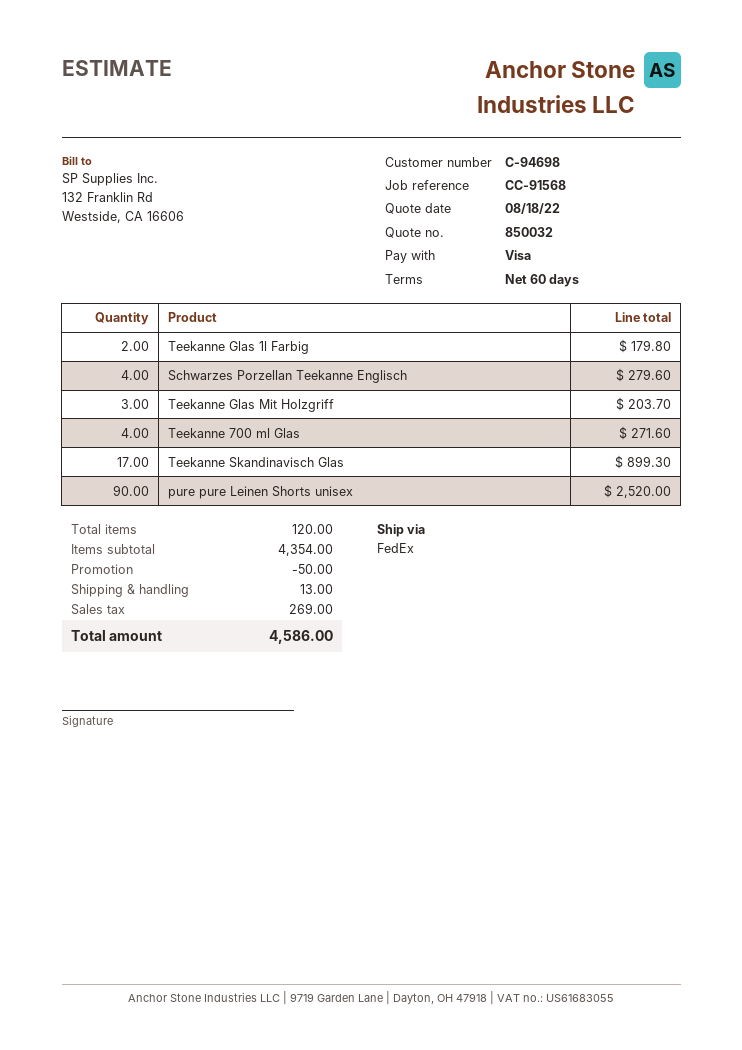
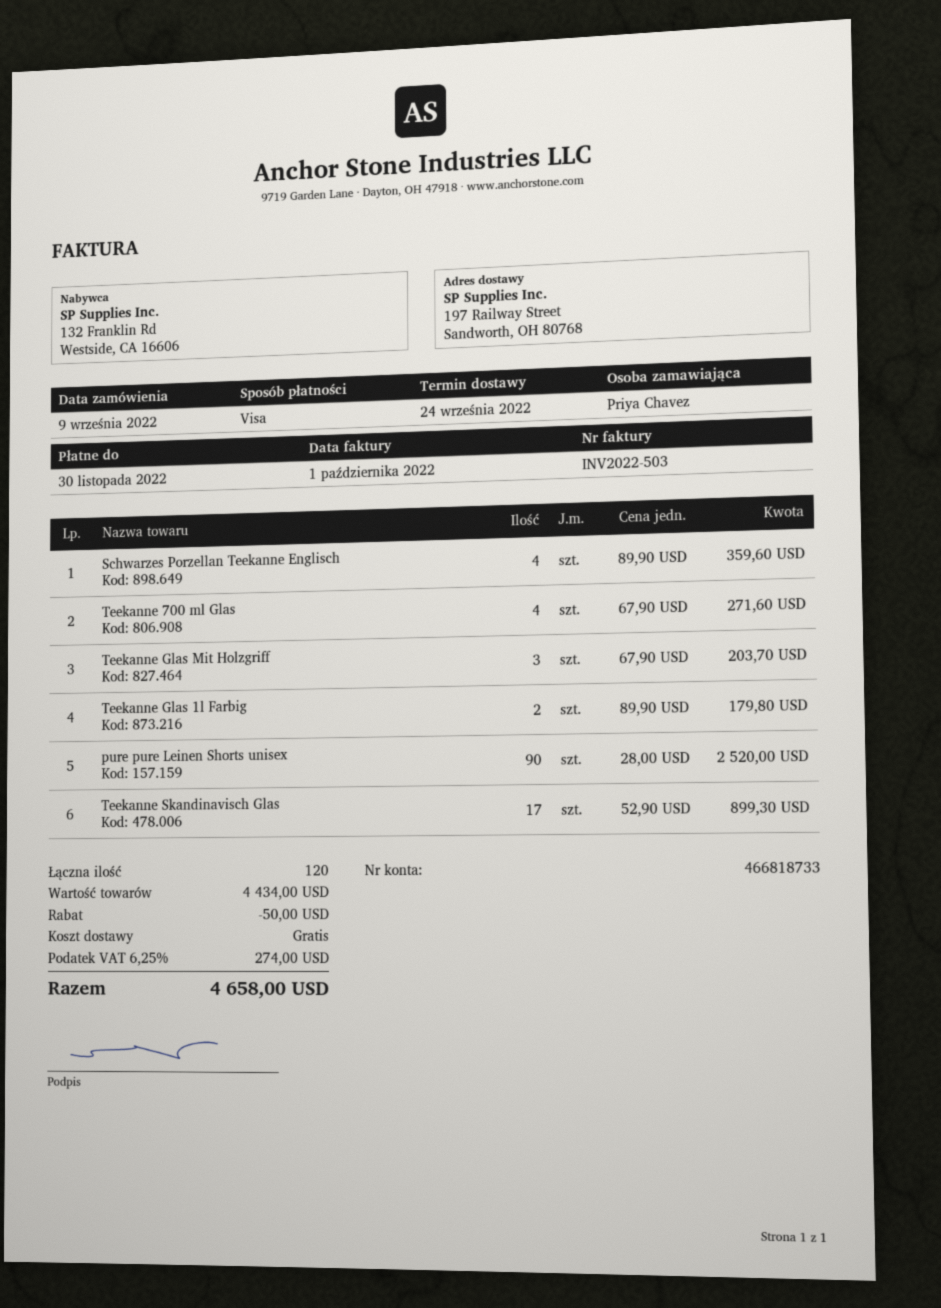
Schwarzes Porzellan Teekanne Englisch: 4 for 279.60 -> 4 for 359.60
subtotal: 4354.00 -> 4434.00
shipping: 13.00 -> 0.00
tax: 269.00 -> 274.00
total: 4586.00 -> 4658.00

